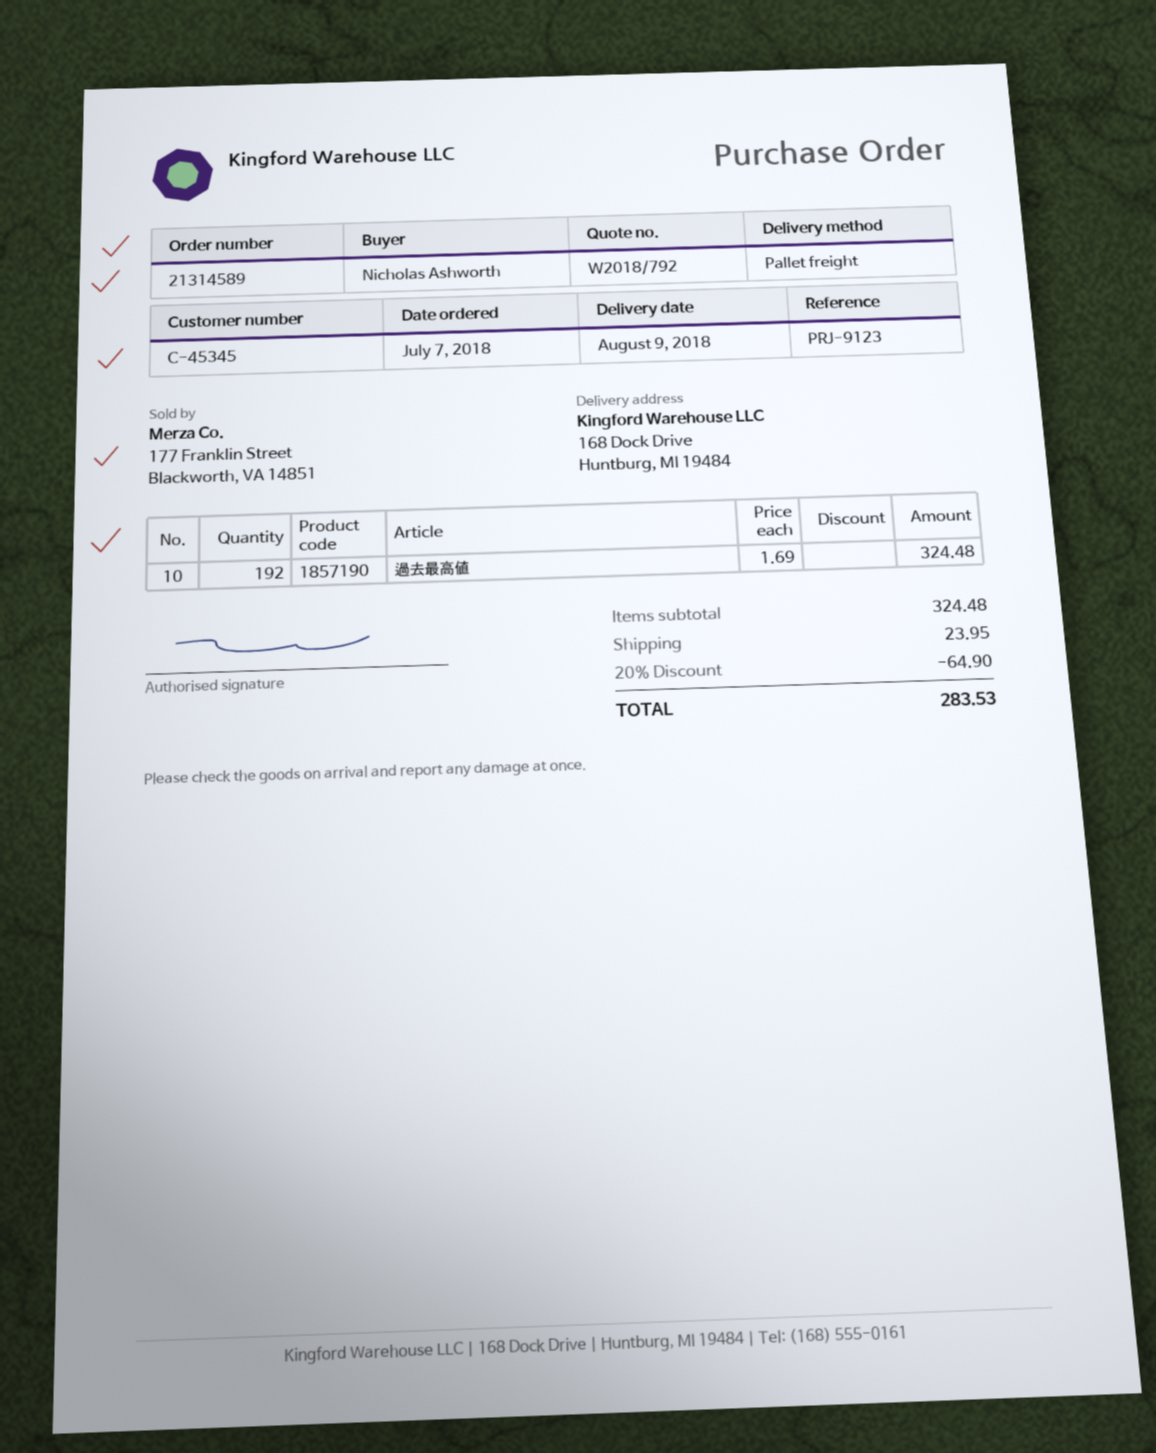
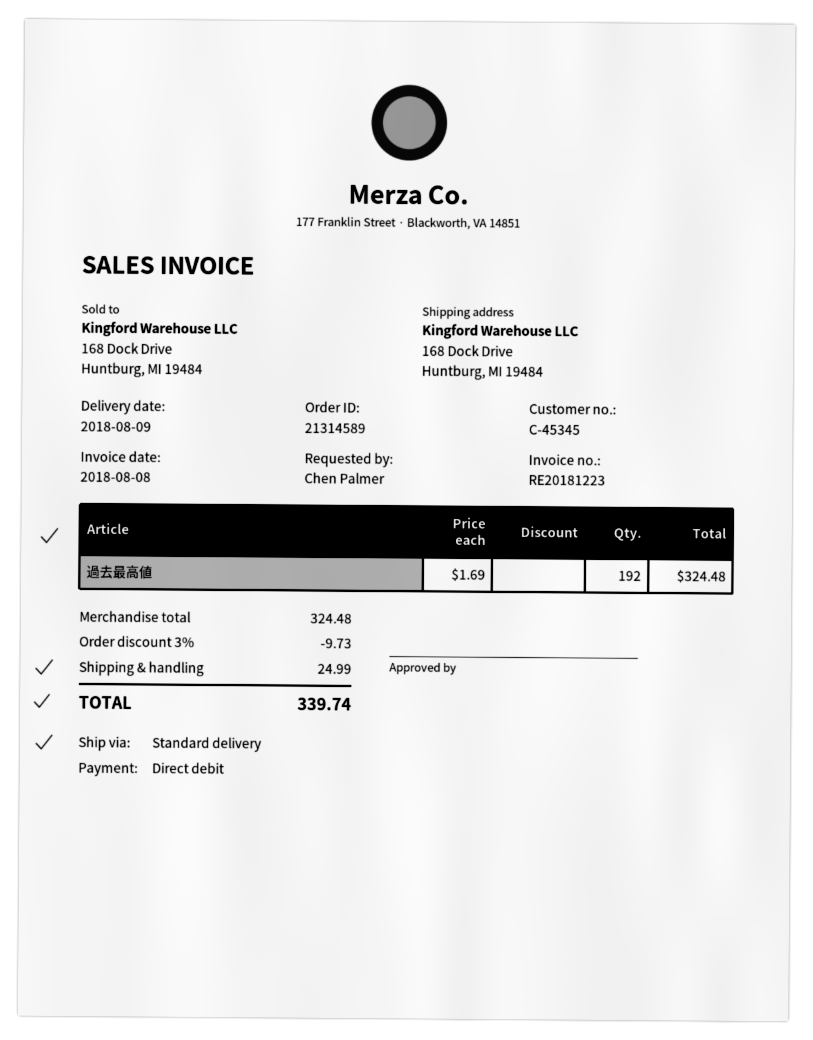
ordered by: Nicholas Ashworth -> Chen Palmer
shipping method: pallet freight -> standard
discount: 20% = 64.90 -> 3% = 9.73
shipping: 23.95 -> 24.99
total: 283.53 -> 339.74

